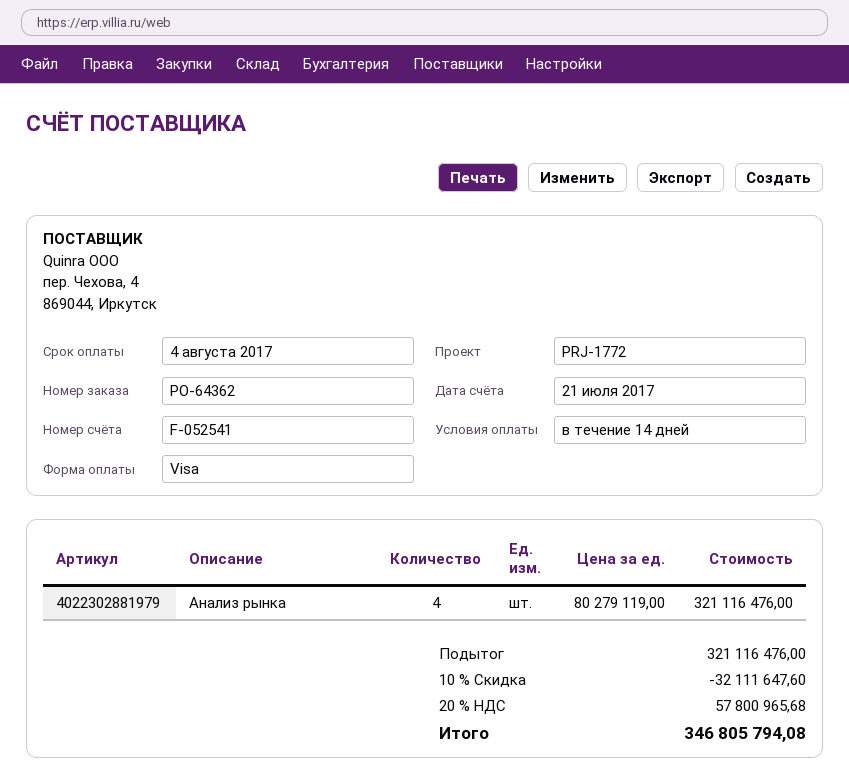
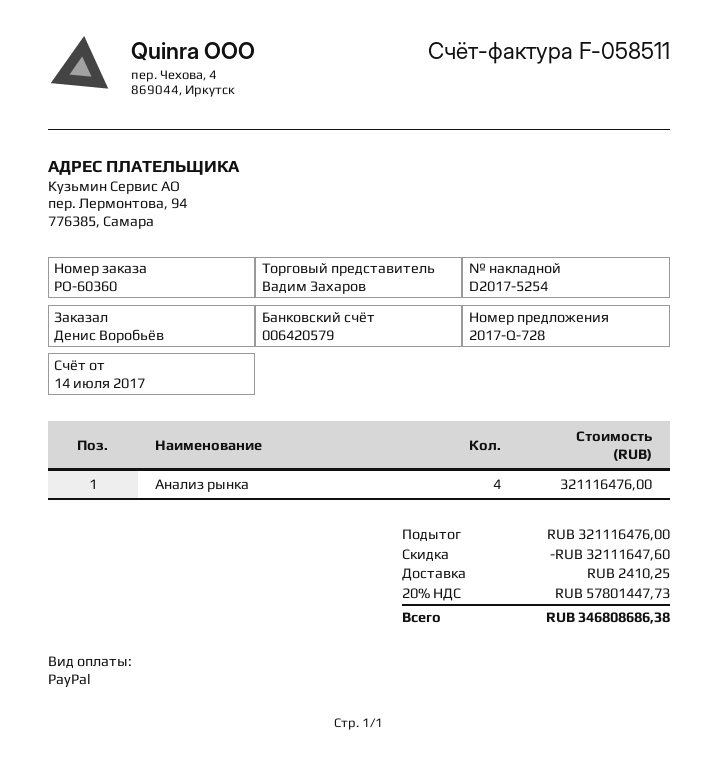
order number: PO-64362 -> PO-60360
invoice number: F-052541 -> F-058511
invoice date: 2017-07-21 -> 2017-07-14
payment method: Visa -> PayPal
shipping: none -> 2410.25
tax: 20% = 57800965.68 -> 20% = 57801447.73
total: 346805794.08 -> 346808686.38

